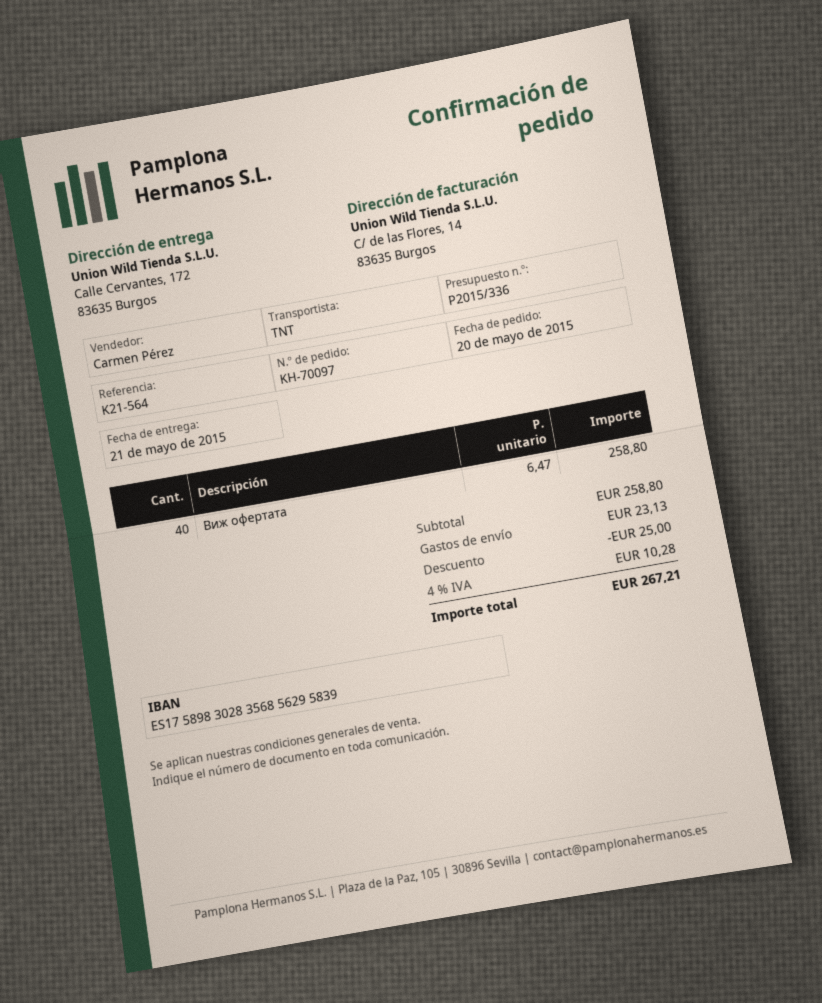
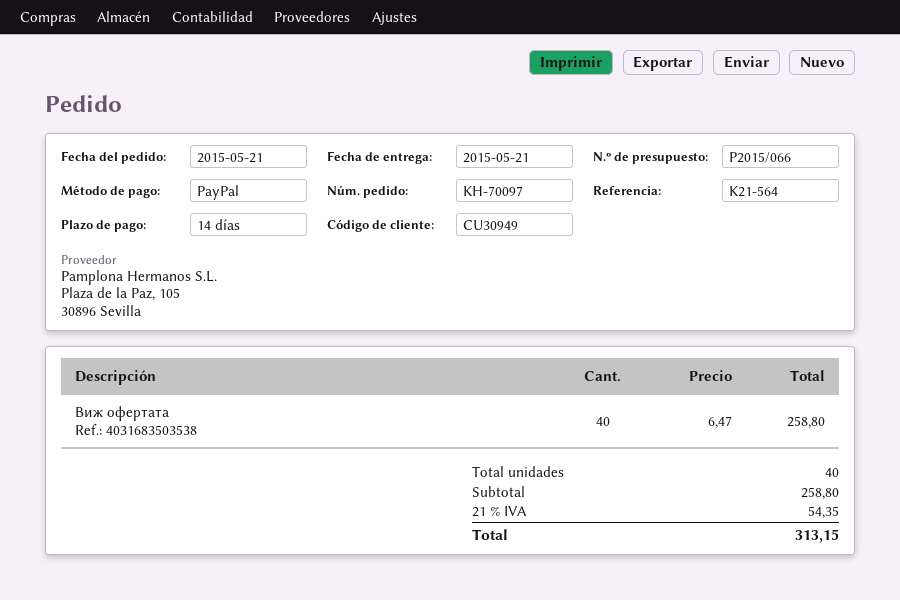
quote number: P2015/336 -> P2015/066
order date: 2015-05-20 -> 2015-05-21
discount: 25.00 -> none
shipping: 23.13 -> none
tax: 4% = 10.28 -> 21% = 54.35
total: 267.21 -> 313.15

